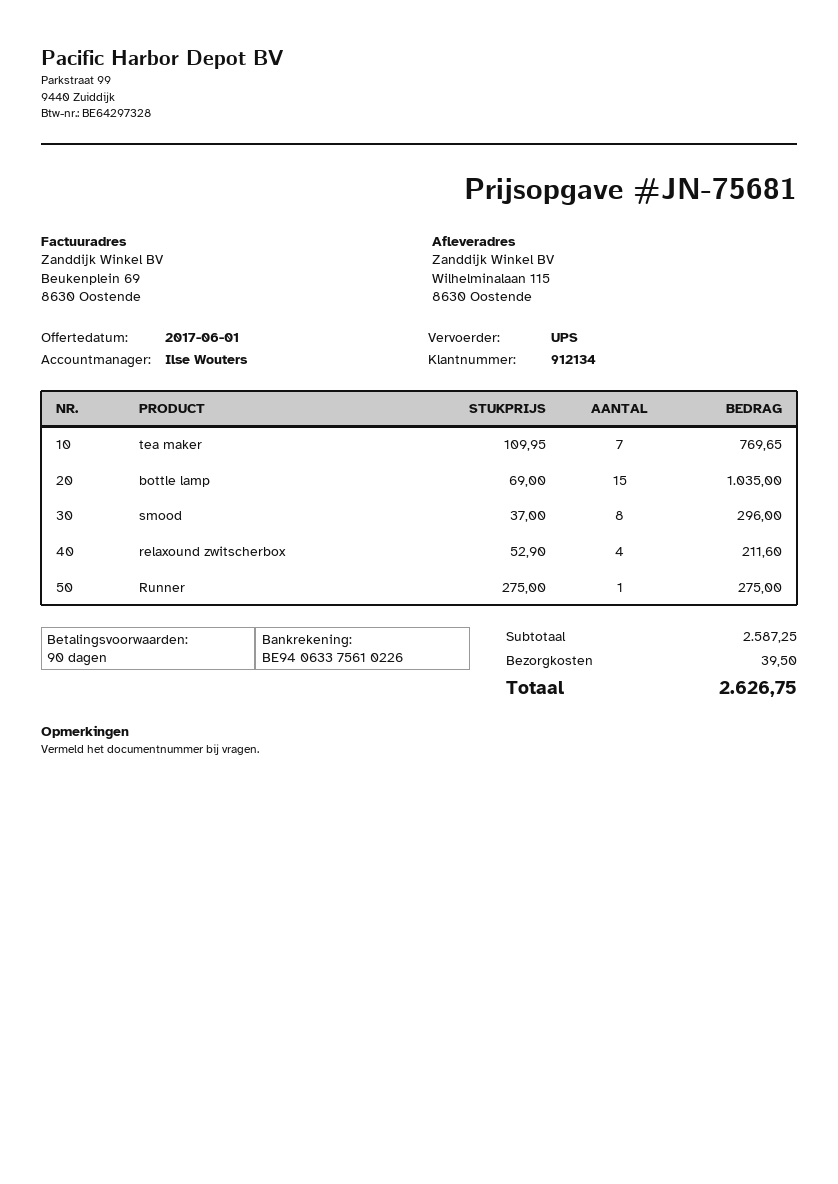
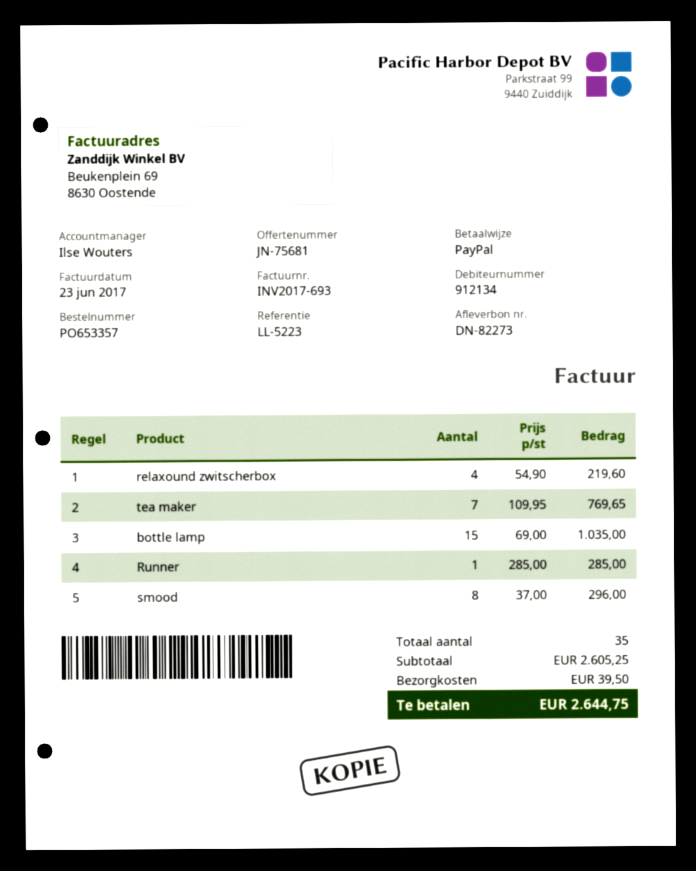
relaxound zwitscherbox: 4 x 52.90 = 211.60 -> 4 x 54.90 = 219.60
Runner: 1 x 275.00 = 275.00 -> 1 x 285.00 = 285.00
subtotal: 2587.25 -> 2605.25
total: 2626.75 -> 2644.75

